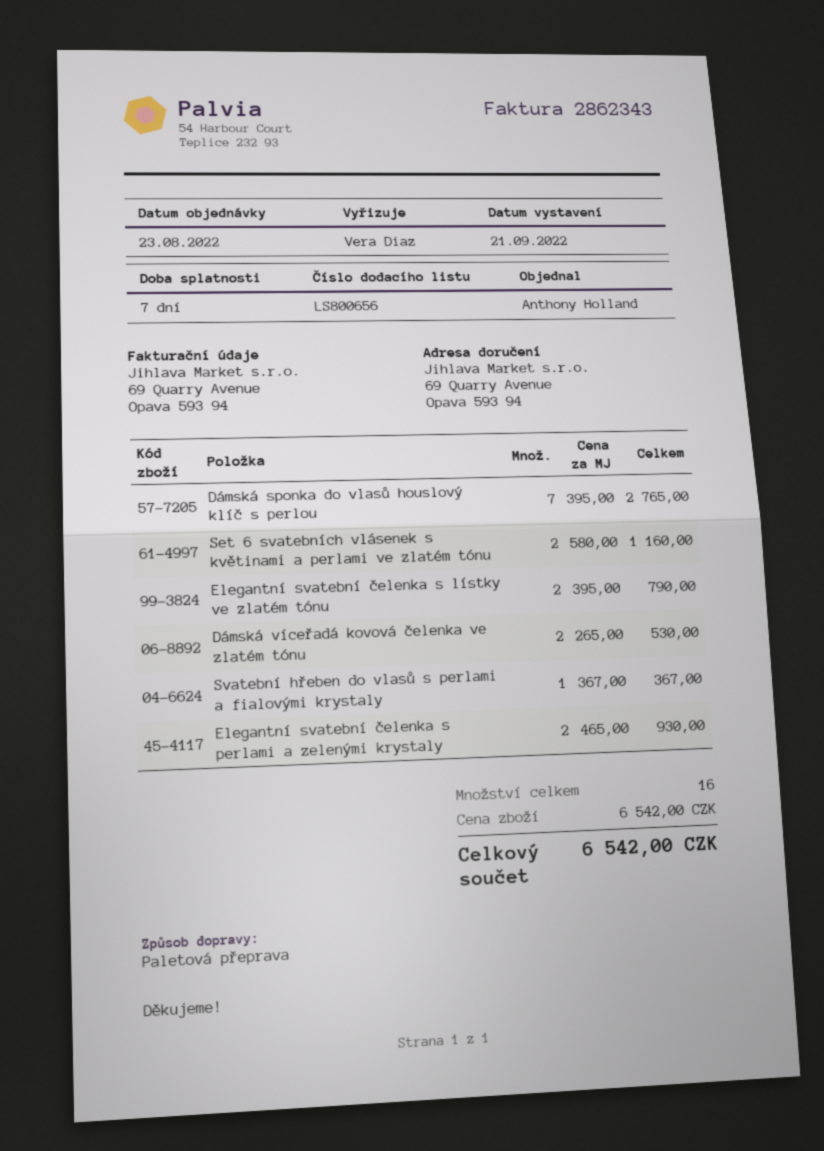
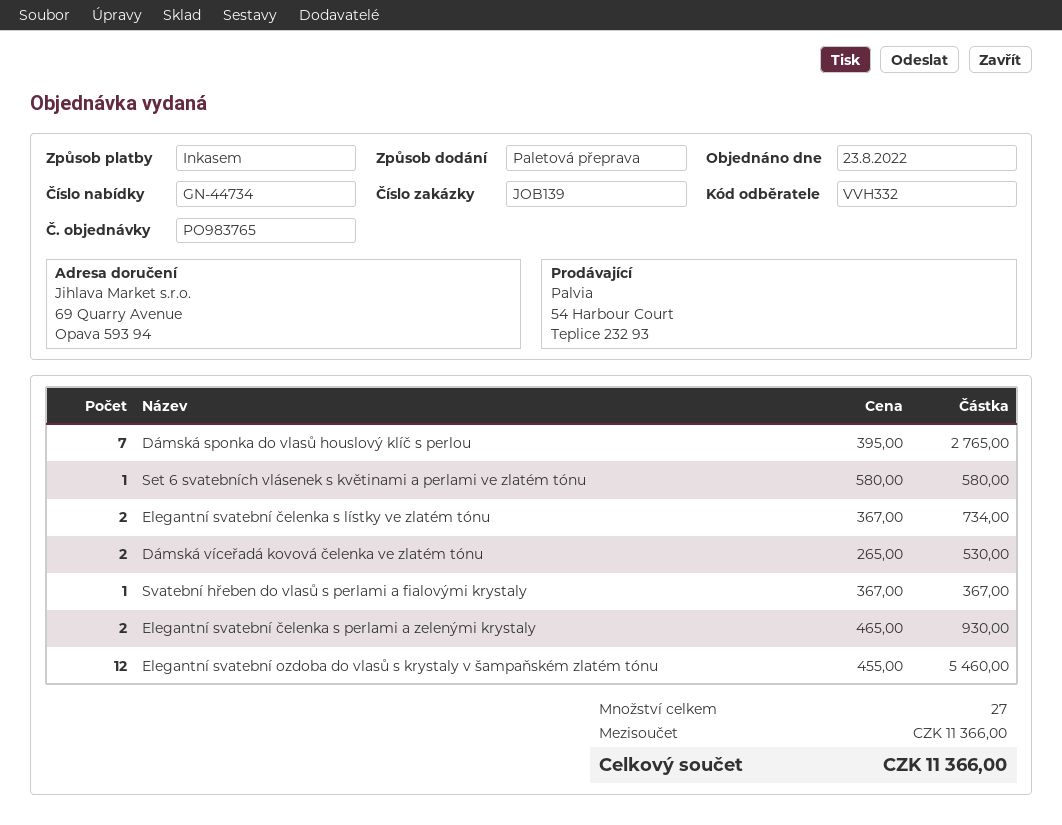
Set 6 svatebních vlásenek s květinami a perlami ve zlatém tónu: 2 x 580.00 = 1160.00 -> 1 x 580.00 = 580.00
Elegantní svatební čelenka s lístky ve zlatém tónu: 2 x 395.00 = 790.00 -> 2 x 367.00 = 734.00
Elegantní svatební ozdoba do vlasů s krystaly v šampaňském zlatém tónu: none -> 12 x 455.00 = 5460.00
total quantity: 16 -> 27
subtotal: 6542.00 -> 11366.00
total: 6542.00 -> 11366.00

